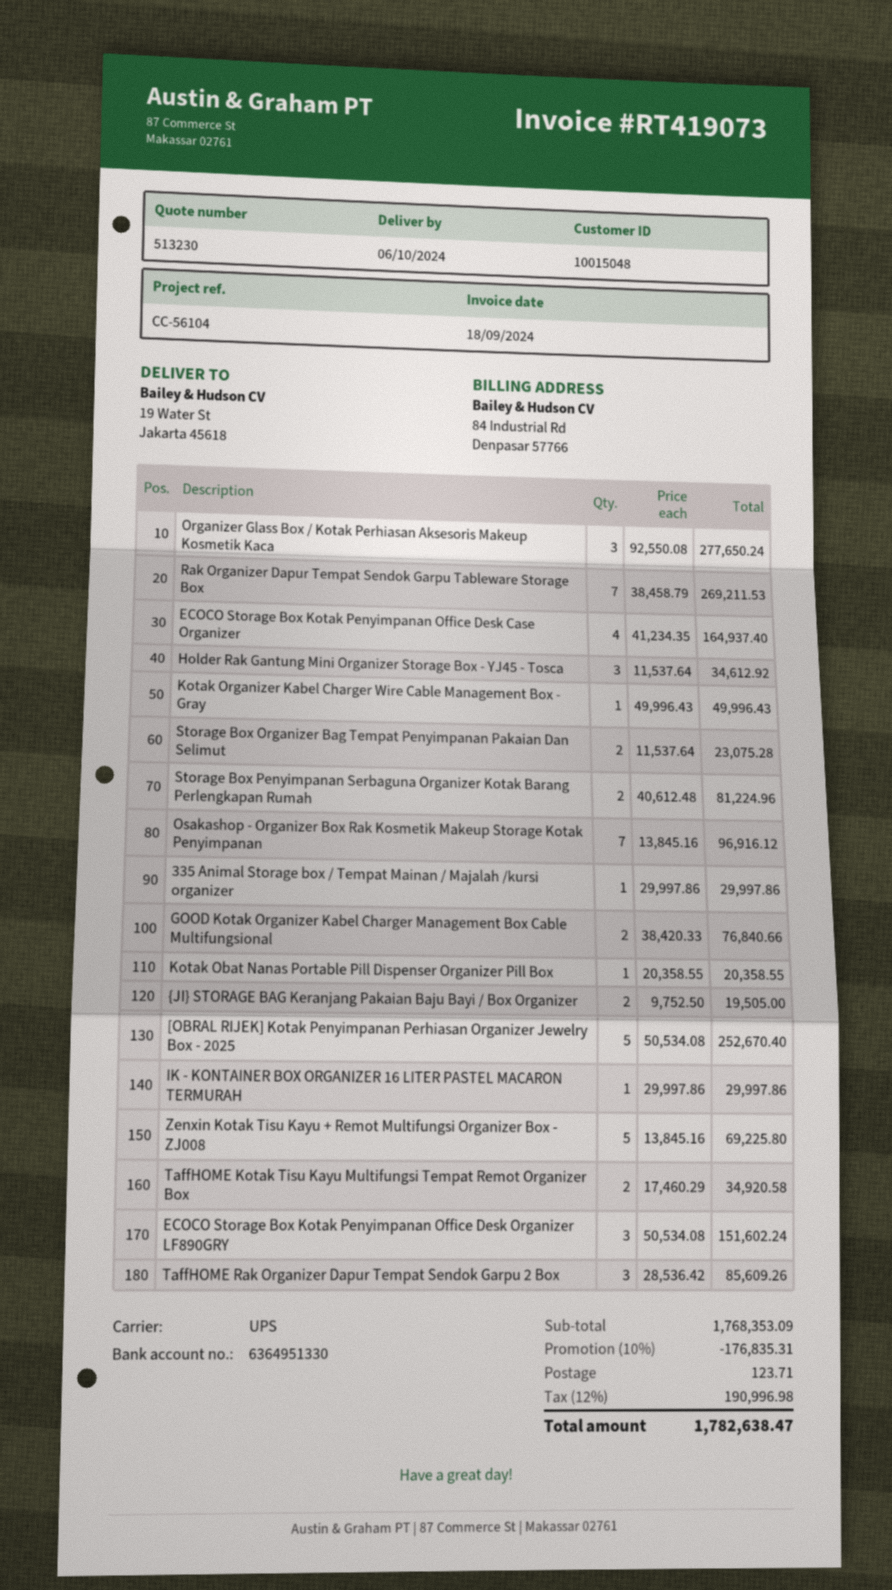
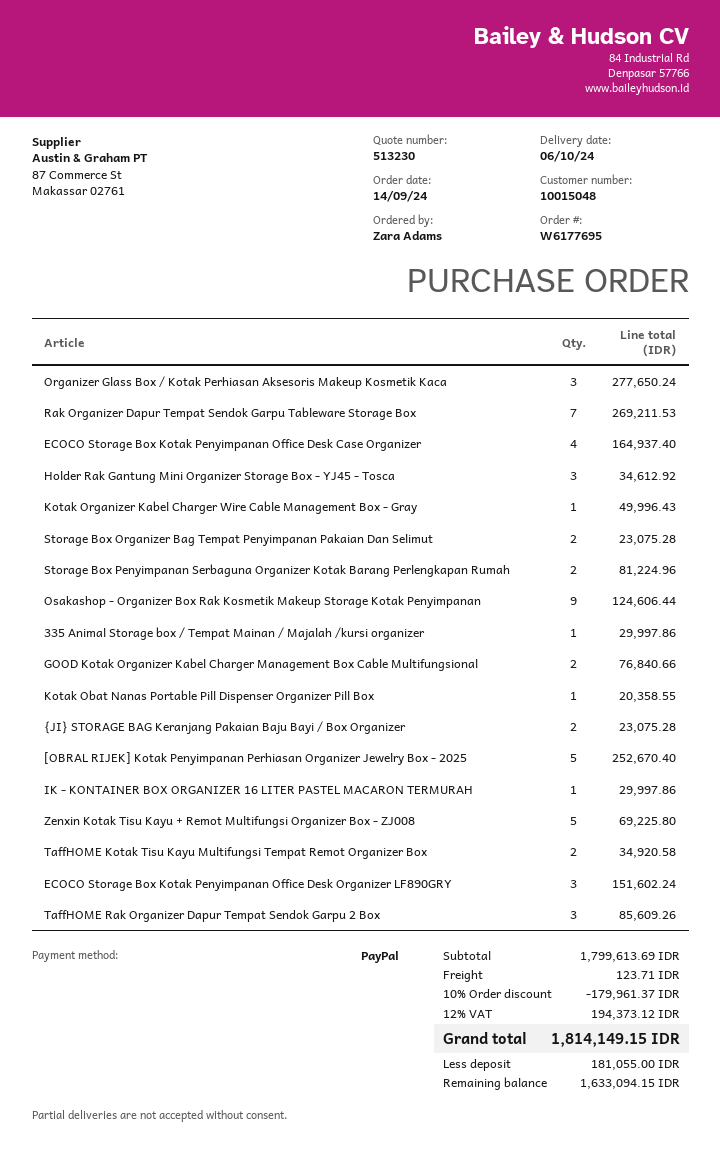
Osakashop - Organizer Box Rak Kosmetik Makeup Storage Kotak Penyimpanan: 7 for 96916.12 -> 9 for 124606.44
{JI} STORAGE BAG Keranjang Pakaian Baju Bayi / Box Organizer: 2 for 19505.00 -> 2 for 23075.28
subtotal: 1768353.09 -> 1799613.69
discount: 10% = 176835.31 -> 10% = 179961.37
tax: 12% = 190996.98 -> 12% = 194373.12
total: 1782638.47 -> 1814149.15

